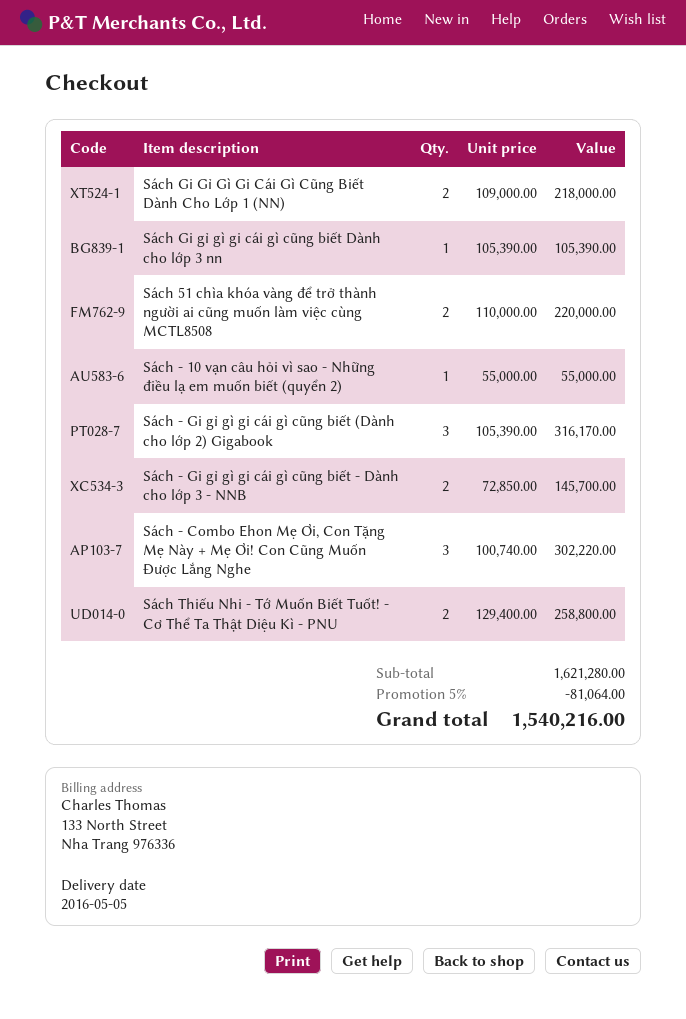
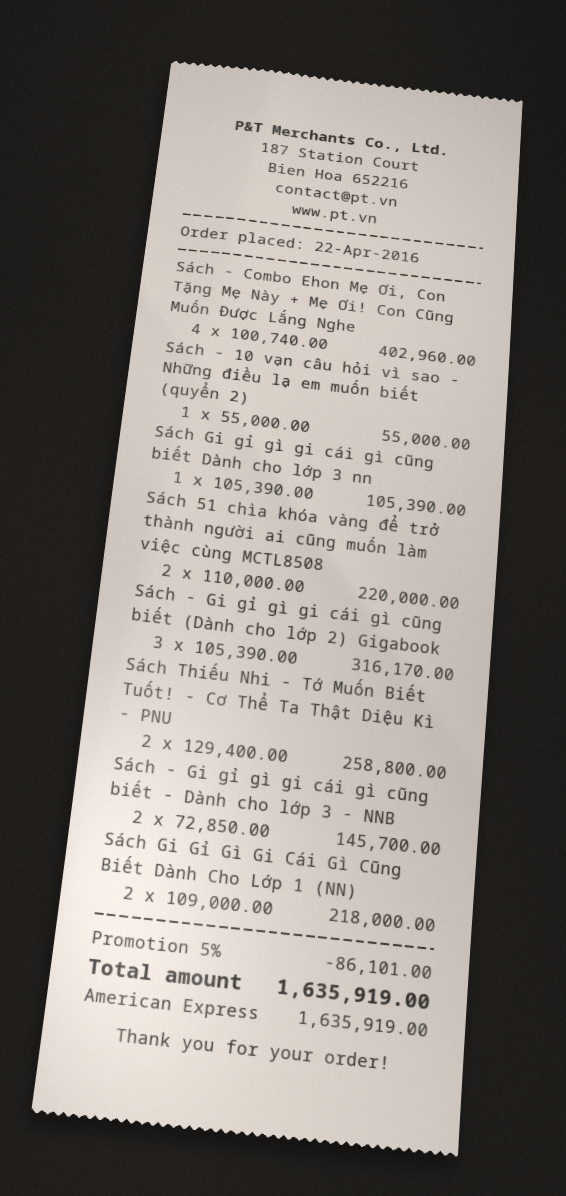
Sách - Combo Ehon Mẹ Ơi, Con Tặng Mẹ Này + Mẹ Ơi! Con Cũng Muốn Được Lắng Nghe: 3 x 100740.00 = 302220.00 -> 4 x 100740.00 = 402960.00
discount: 5% = 81064.00 -> 5% = 86101.00
total: 1540216.00 -> 1635919.00

